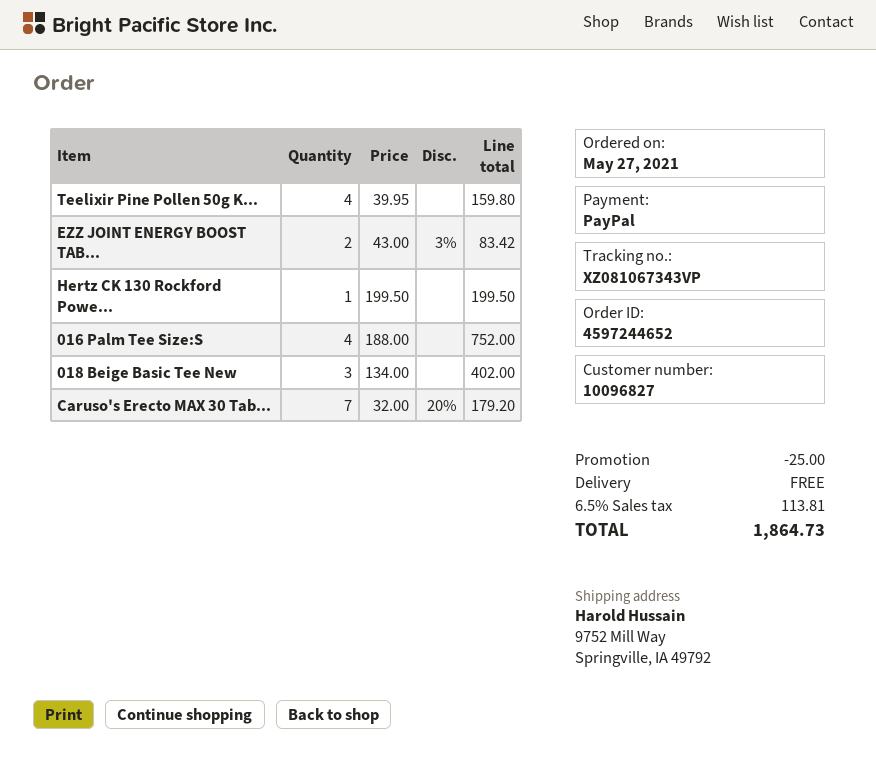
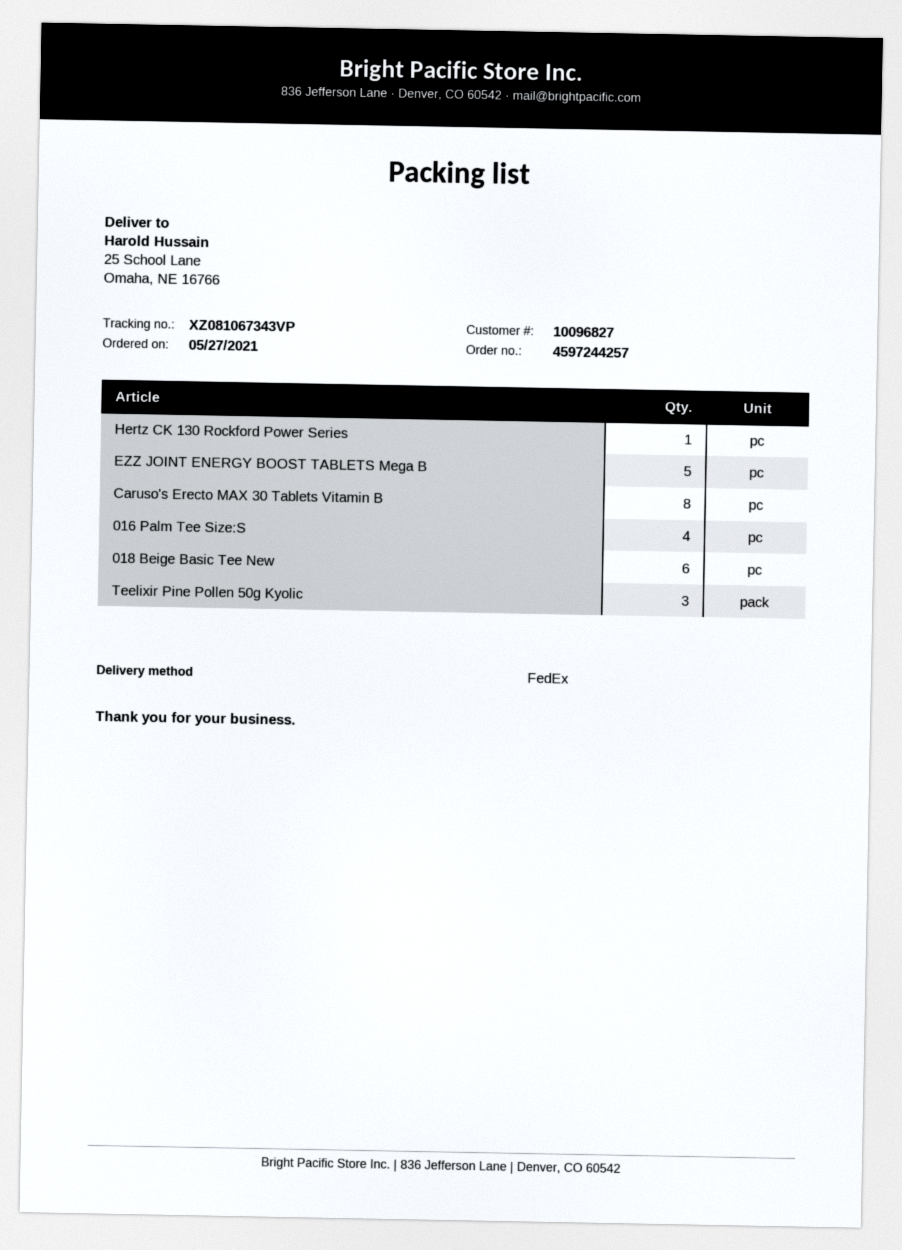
order number: 4597244652 -> 4597244257
ship to: 9752 Mill Way, Springville, IA 49792 -> 25 School Lane, Omaha, NE 16766
Teelixir Pine Pollen 50g K...: 4 -> 3
EZZ JOINT ENERGY BOOST TAB...: 2 -> 5
018 Beige Basic Tee New: 3 -> 6
Caruso's Erecto MAX 30 Tab...: 7 -> 8

